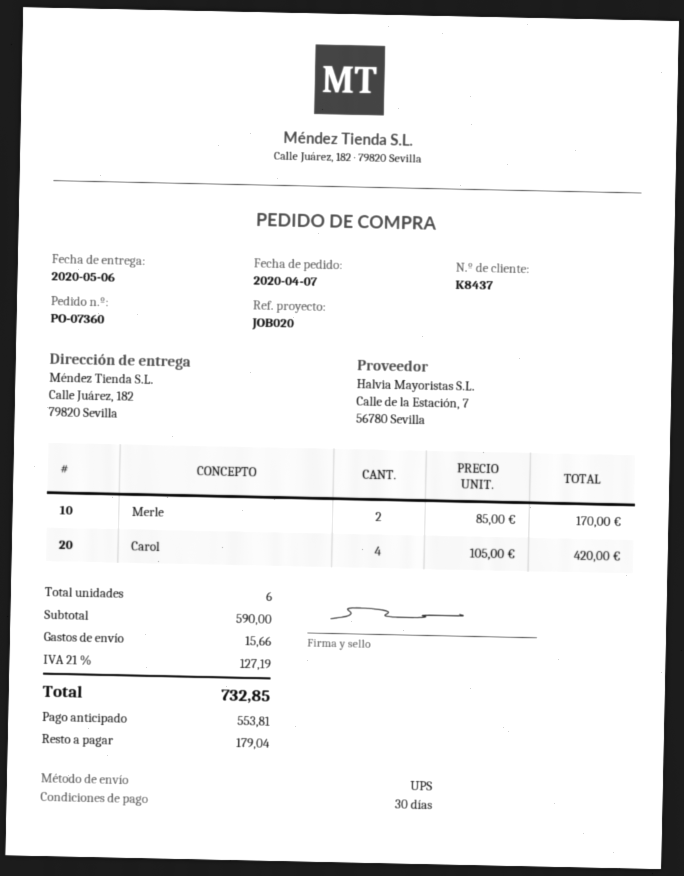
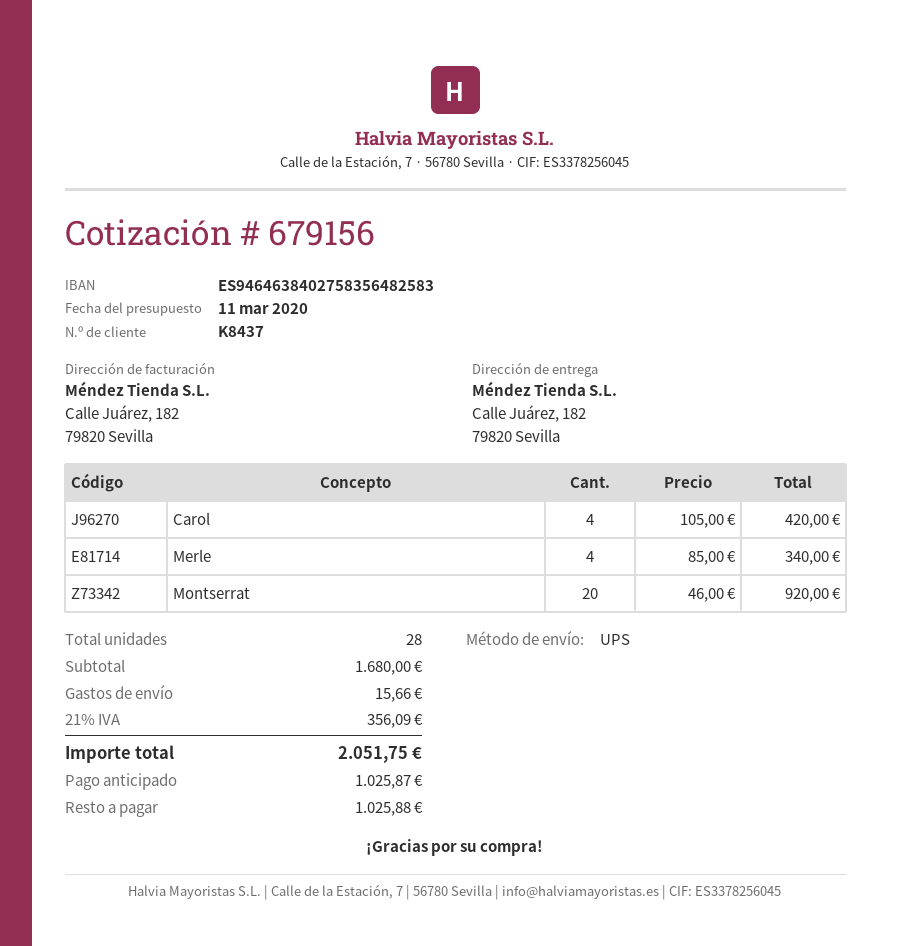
Merle: 2 x 85.00 = 170.00 -> 4 x 85.00 = 340.00
Montserrat: none -> 20 x 46.00 = 920.00
total quantity: 6 -> 28
subtotal: 590.00 -> 1680.00
tax: 21% = 127.19 -> 21% = 356.09
total: 732.85 -> 2051.75
deposit: 553.81 -> 1025.87
balance: 179.04 -> 1025.88

